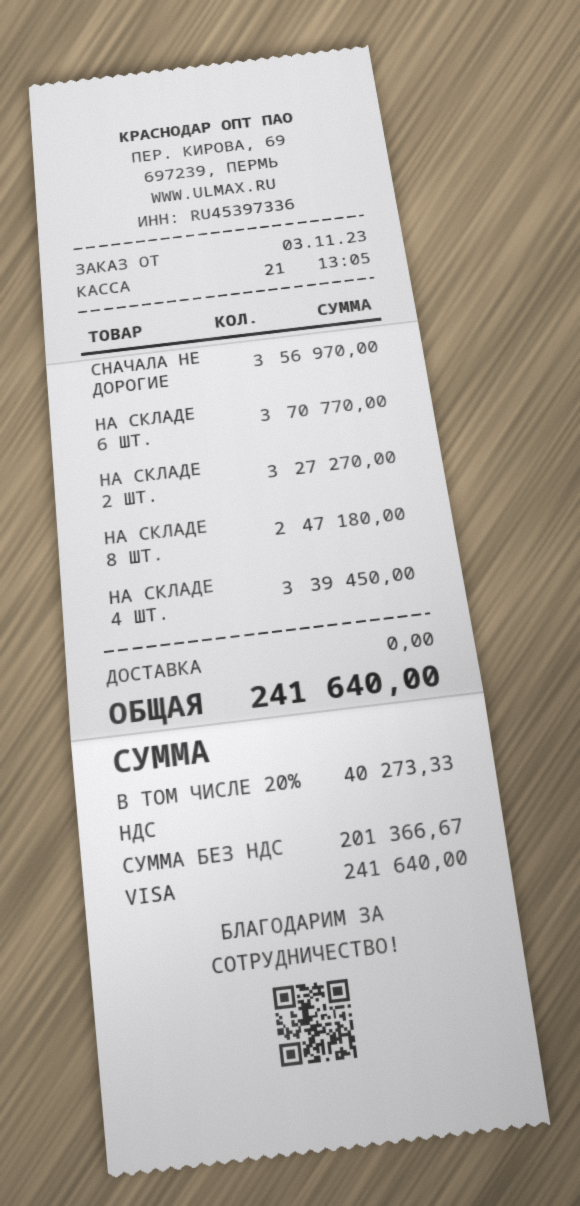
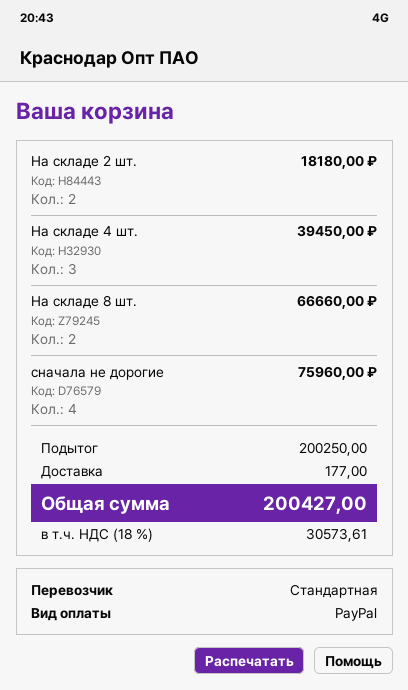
payment method: Visa -> PayPal
СНАЧАЛА НЕ ДОРОГИЕ: 3 for 56970.00 -> 4 for 75960.00
НА СКЛАДЕ 6 ШТ.: 3 for 70770.00 -> none
НА СКЛАДЕ 2 ШТ.: 3 for 27270.00 -> 2 for 18180.00
НА СКЛАДЕ 8 ШТ.: 2 for 47180.00 -> 2 for 66660.00
shipping: 0.00 -> 177.00
tax: 20% = 40273.33 -> 18% = 30573.61
total: 241640.00 -> 200427.00

